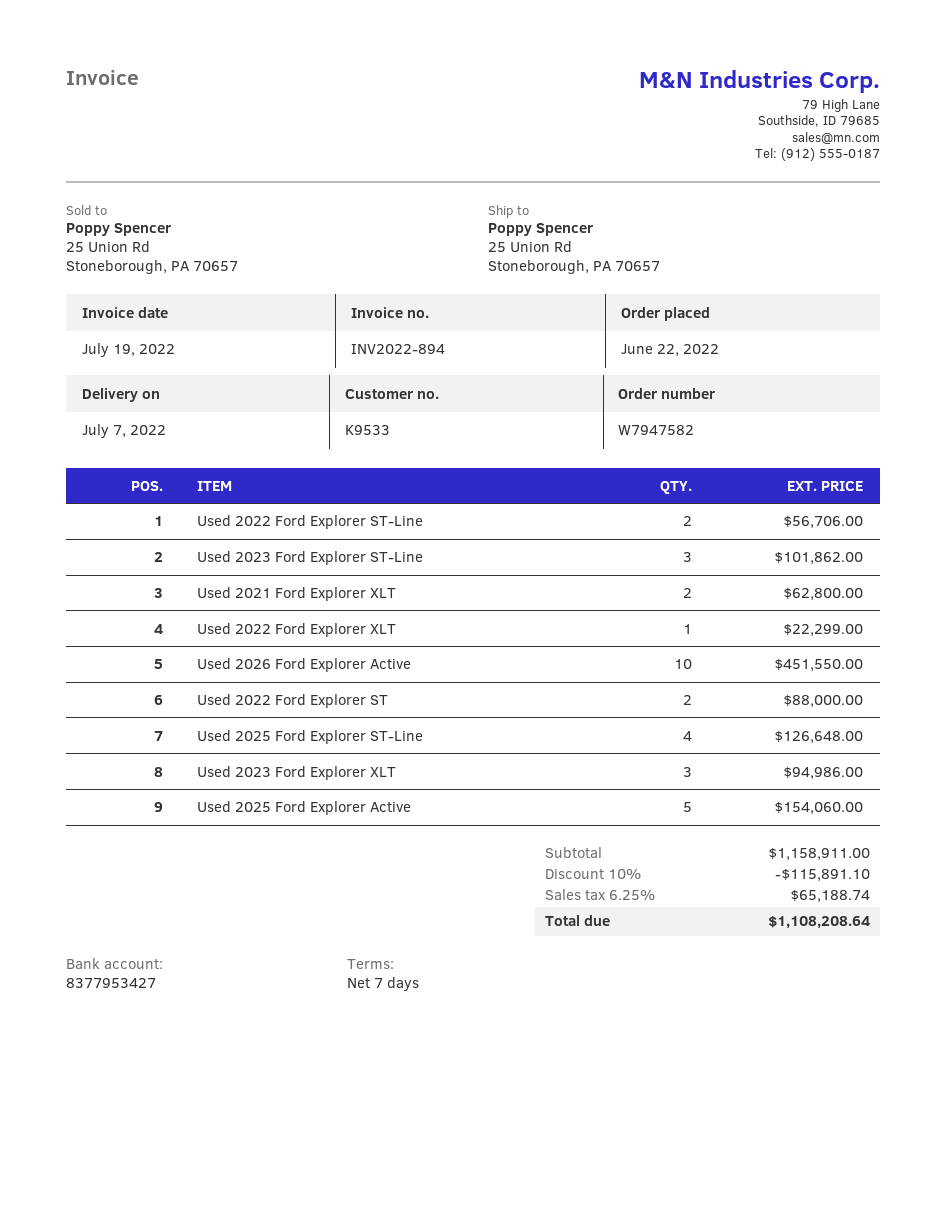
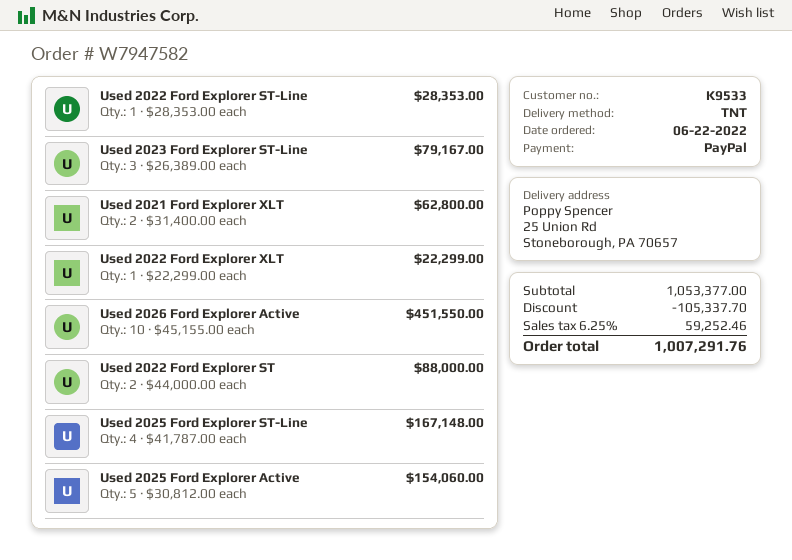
Used 2022 Ford Explorer ST-Line: 2 for 56706.00 -> 1 for 28353.00
Used 2023 Ford Explorer ST-Line: 3 for 101862.00 -> 3 for 79167.00
Used 2025 Ford Explorer ST-Line: 4 for 126648.00 -> 4 for 167148.00
Used 2023 Ford Explorer XLT: 3 for 94986.00 -> none
subtotal: 1158911.00 -> 1053377.00
discount: 115891.10 -> 105337.70
tax: 6.25% = 65188.74 -> 6.25% = 59252.46
total: 1108208.64 -> 1007291.76

